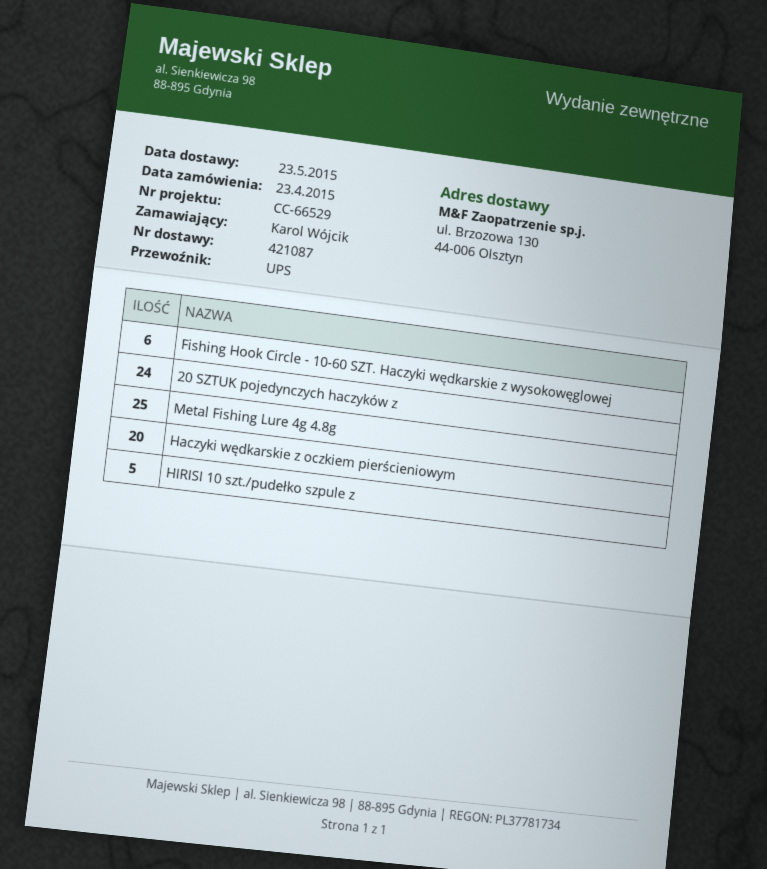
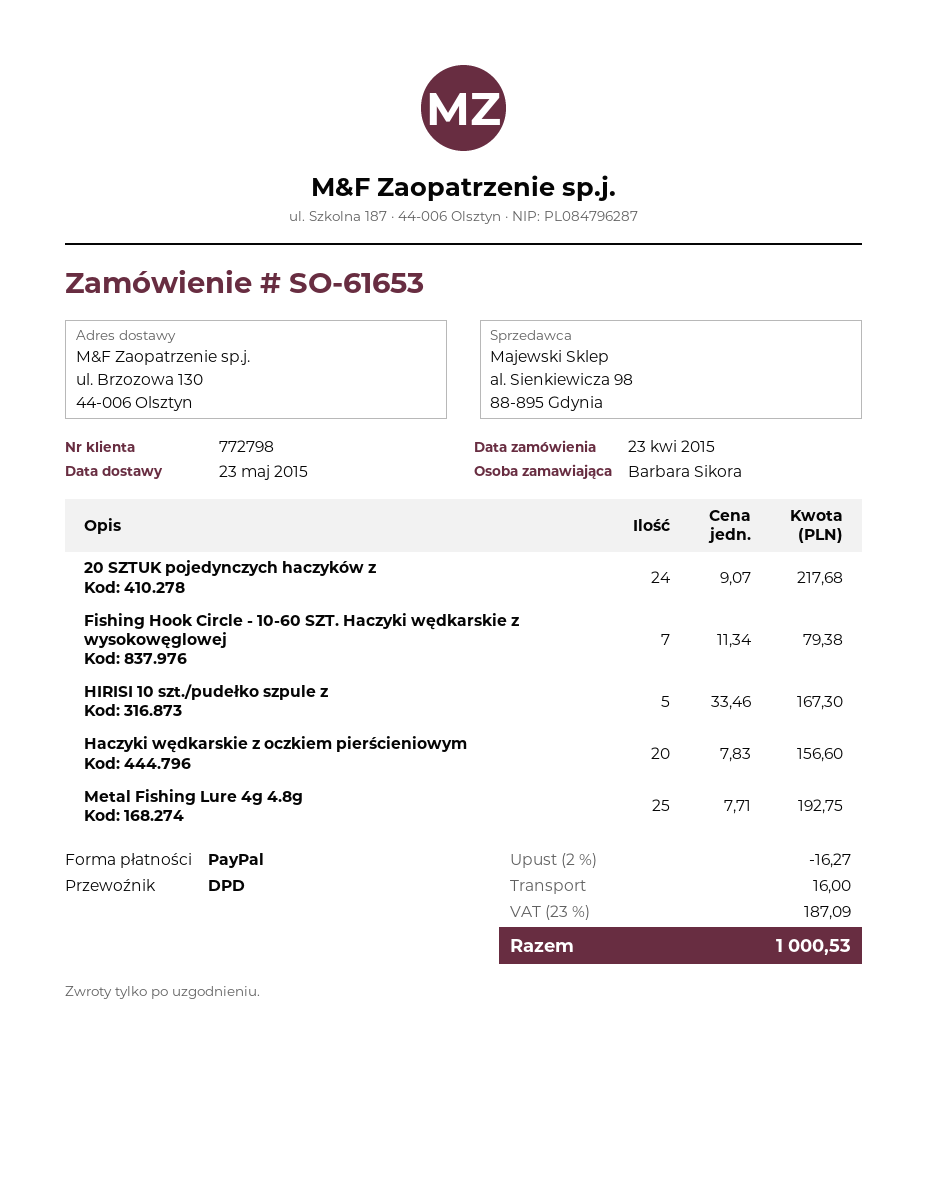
ordered by: Karol Wójcik -> Barbara Sikora
shipping method: UPS -> DPD
Fishing Hook Circle - 10-60 SZT. Haczyki wędkarskie z wysokowęglowej: 6 -> 7

